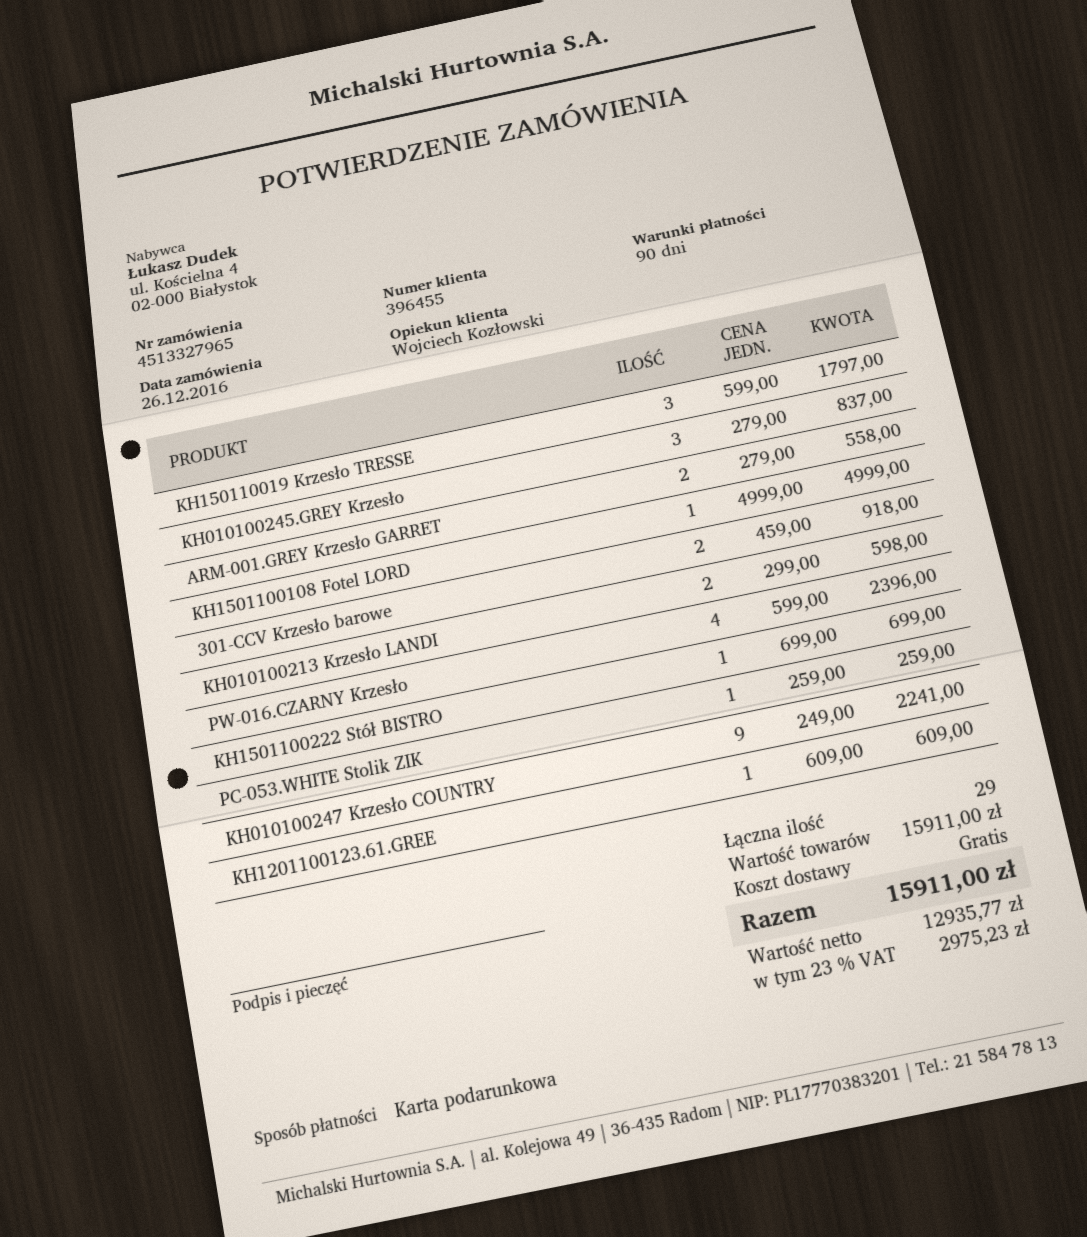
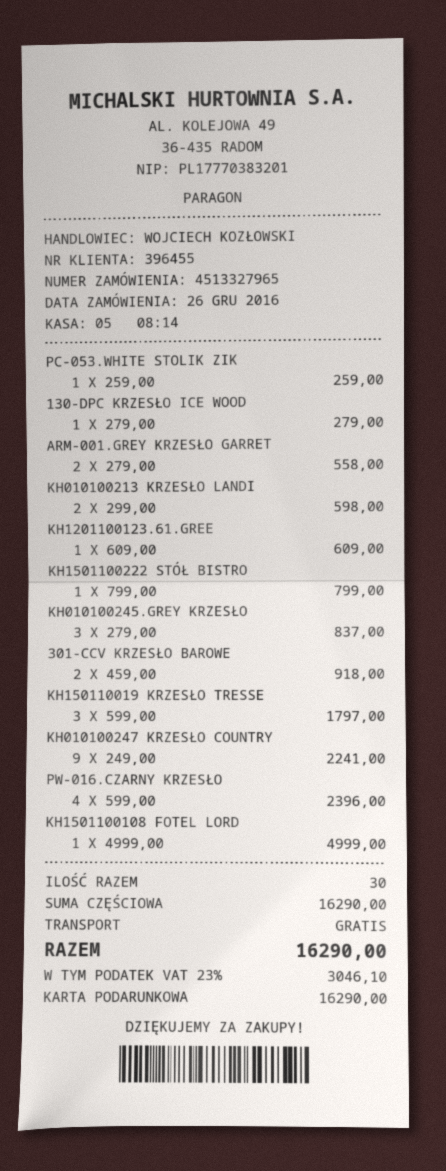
KH1501100222 Stół BISTRO: 1 x 699.00 = 699.00 -> 1 x 799.00 = 799.00
130-DPC KRZESŁO ICE WOOD: none -> 1 x 279.00 = 279.00
total quantity: 29 -> 30
subtotal: 15911.00 -> 16290.00
tax: 23% = 2975.23 -> 23% = 3046.10
total: 15911.00 -> 16290.00

